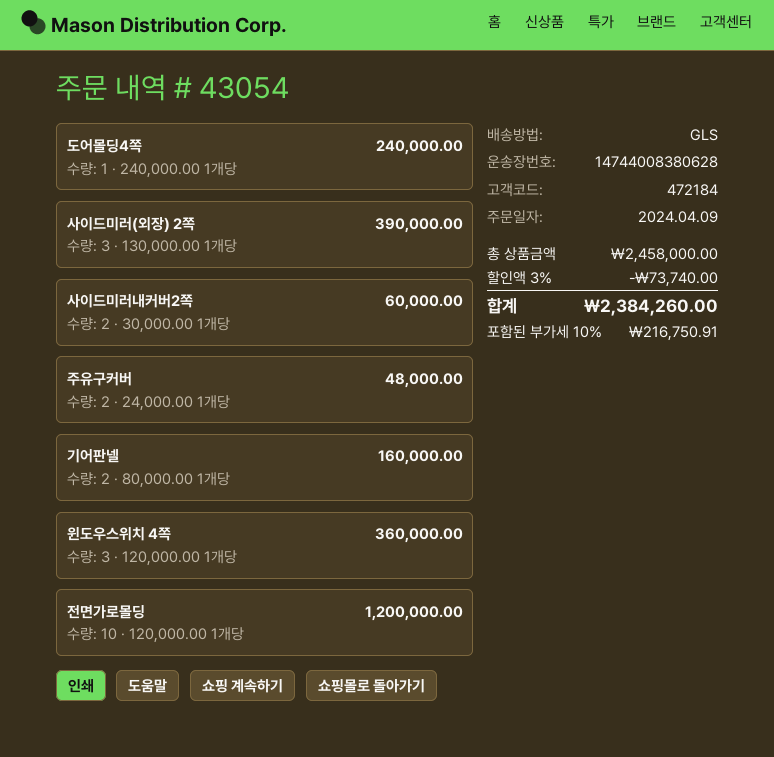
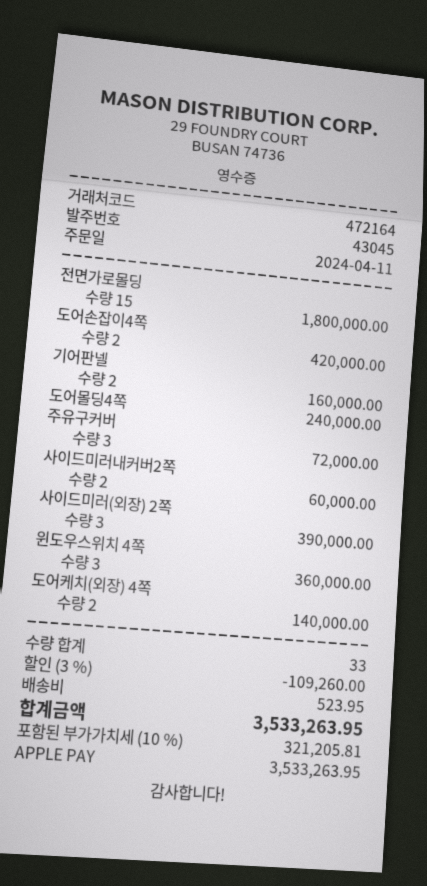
order number: 43054 -> 43045
order date: 2024-04-09 -> 2024-04-11
customer number: 472184 -> 472164
주유구커버: 2 for 48000.00 -> 3 for 72000.00
전면가로몰딩: 10 for 1200000.00 -> 15 for 1800000.00
도어손잡이4쪽: none -> 2 for 420000.00
도어케치(외장) 4쪽: none -> 2 for 140000.00
discount: 3% = 73740.00 -> 3% = 109260.00
shipping: none -> 523.95
tax: 10% = 216750.91 -> 10% = 321205.81
total: 2384260.00 -> 3533263.95

